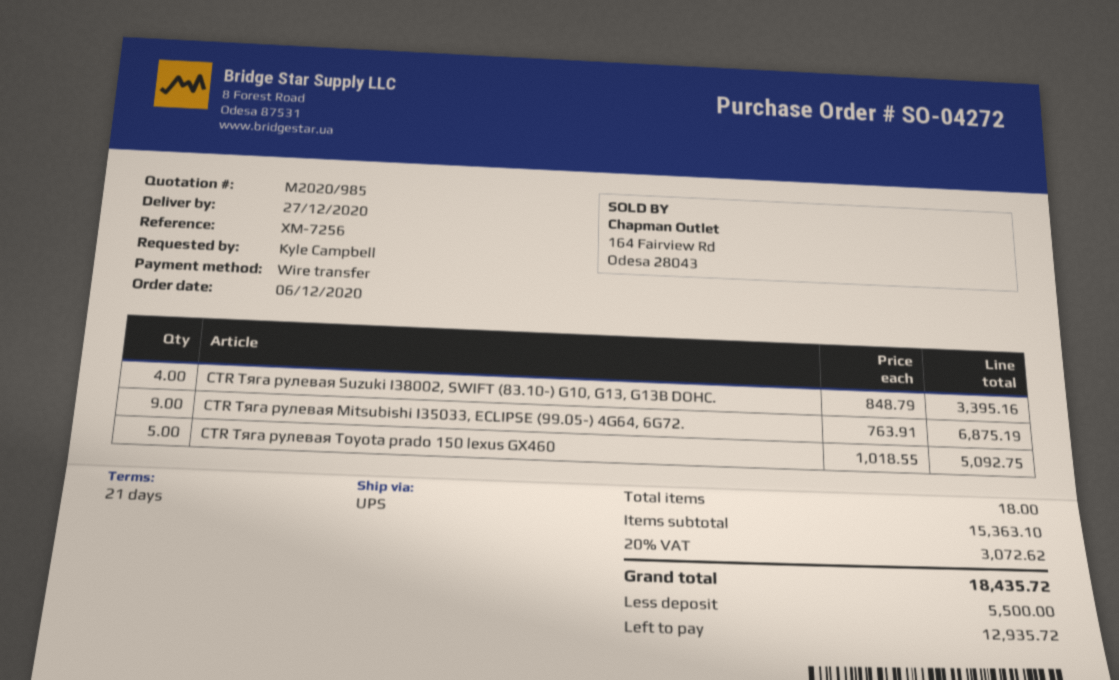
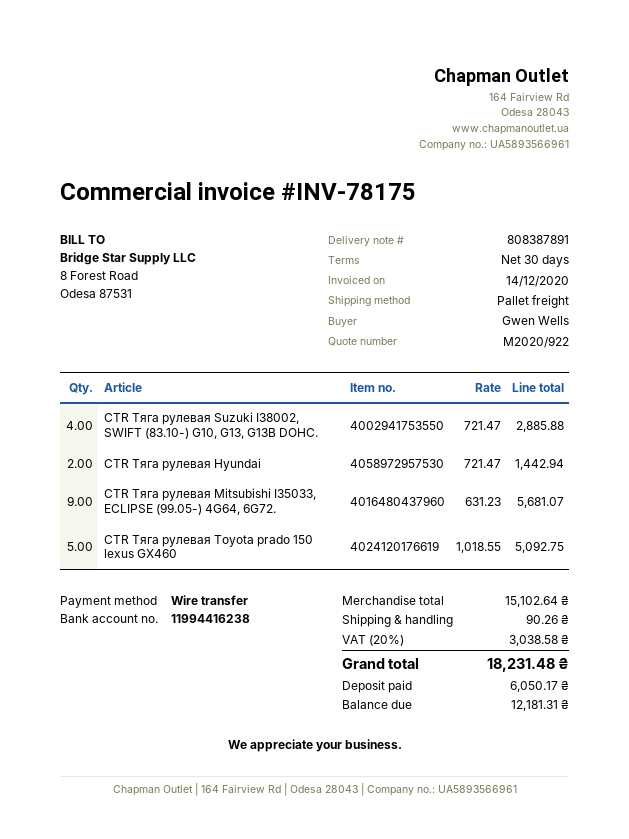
quote number: M2020/985 -> M2020/922
payment terms: 21 days -> 30 days
ordered by: Kyle Campbell -> Gwen Wells
shipping method: UPS -> pallet freight
CTR Тяга рулевая Suzuki I38002, SWIFT (83.10-) G10, G13, G13B DOHC.: 4 x 848.79 = 3395.16 -> 4 x 721.47 = 2885.88
CTR Тяга рулевая Mitsubishi I35033, ECLIPSE (99.05-) 4G64, 6G72.: 9 x 763.91 = 6875.19 -> 9 x 631.23 = 5681.07
CTR Тяга рулевая Hyundai: none -> 2 x 721.47 = 1442.94
subtotal: 15363.10 -> 15102.64
shipping: none -> 90.26
tax: 20% = 3072.62 -> 20% = 3038.58
total: 18435.72 -> 18231.48
deposit: 5500.00 -> 6050.17
balance: 12935.72 -> 12181.31

